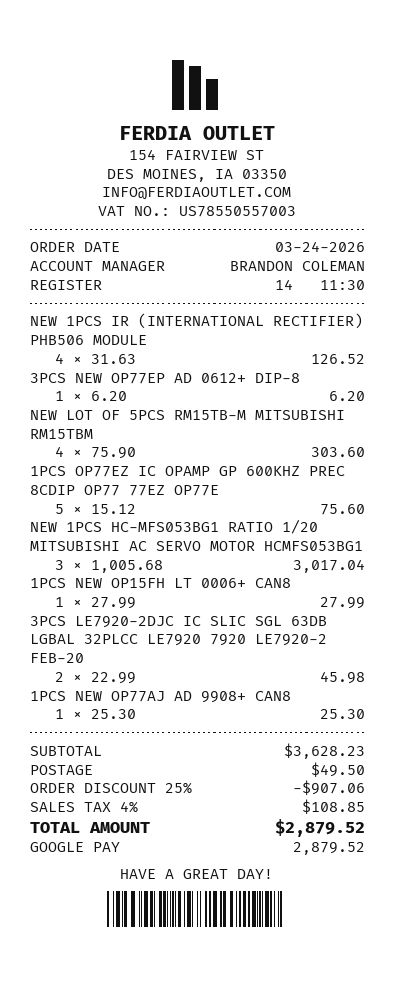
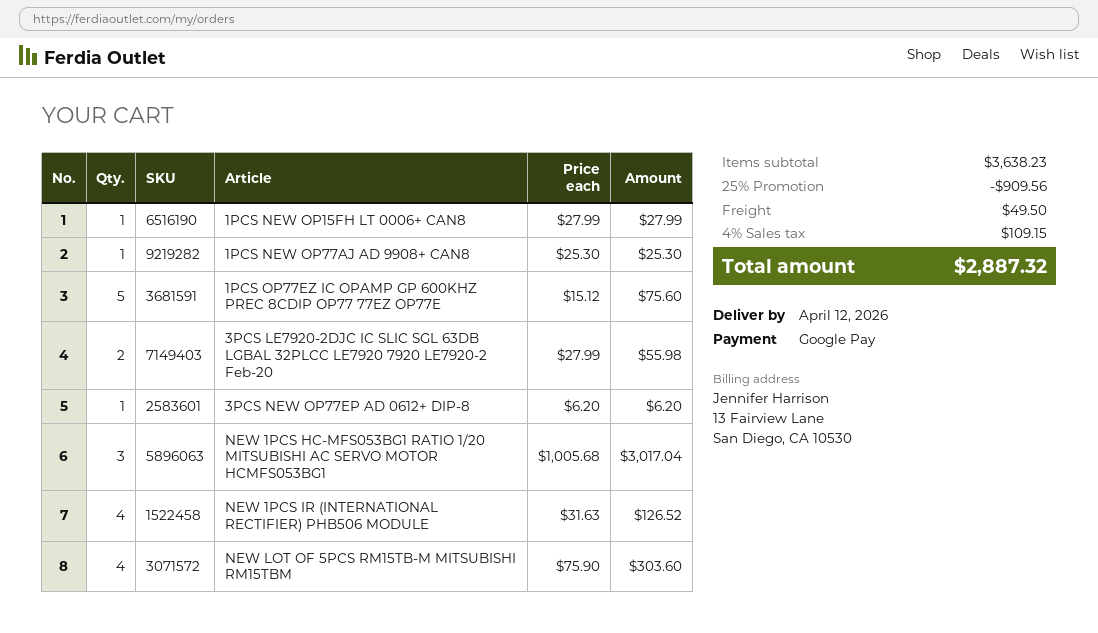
3PCS LE7920-2DJC IC SLIC SGL 63DB LGBAL 32PLCC LE7920 7920 LE7920-2 FEB-20: 2 x 22.99 = 45.98 -> 2 x 27.99 = 55.98
subtotal: 3628.23 -> 3638.23
discount: 25% = 907.06 -> 25% = 909.56
tax: 4% = 108.85 -> 4% = 109.15
total: 2879.52 -> 2887.32

